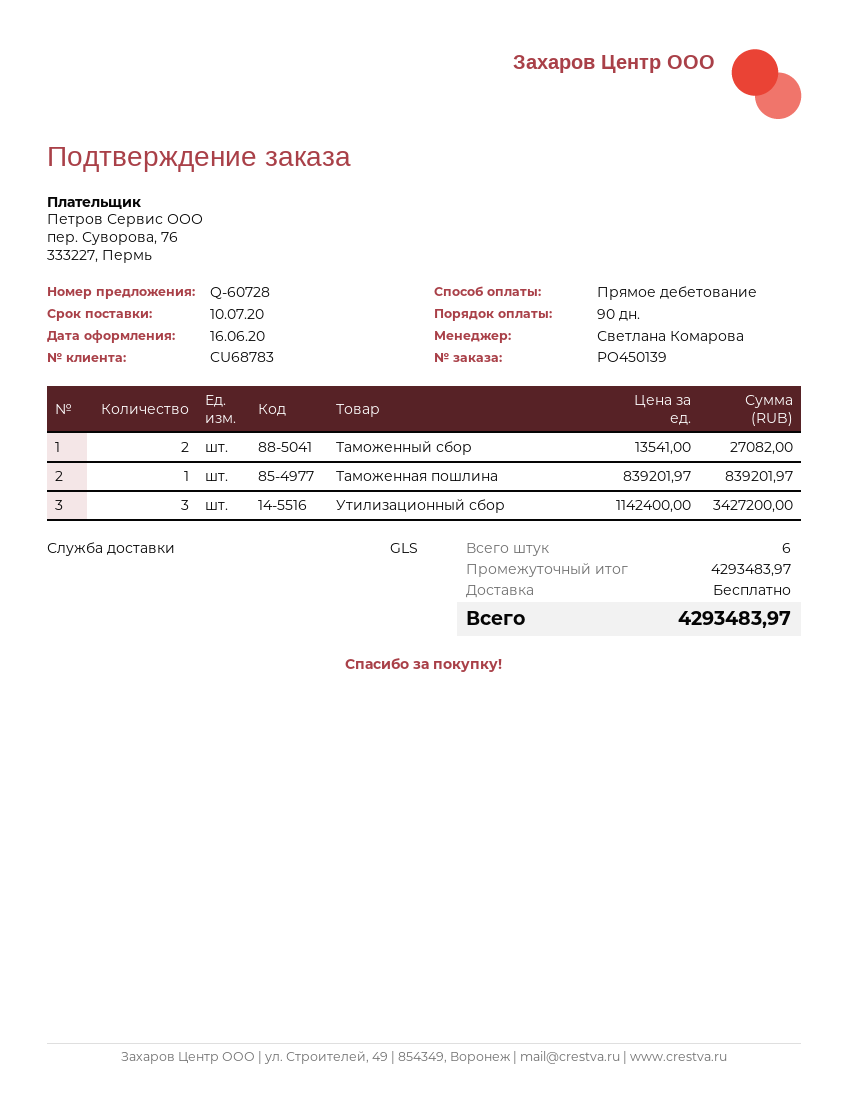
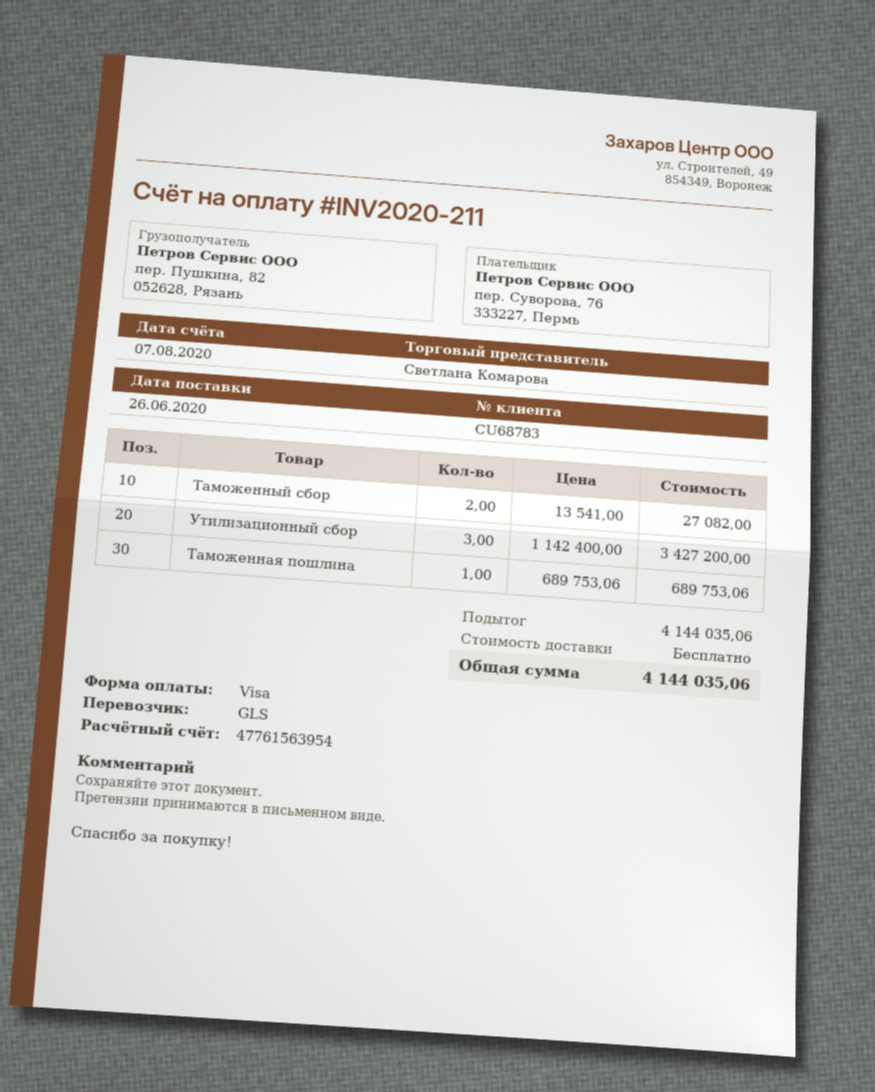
delivery date: 2020-07-10 -> 2020-06-26
payment method: direct debit -> Visa
Таможенная пошлина: 1 x 839201.97 = 839201.97 -> 1 x 689753.06 = 689753.06
subtotal: 4293483.97 -> 4144035.06
total: 4293483.97 -> 4144035.06

